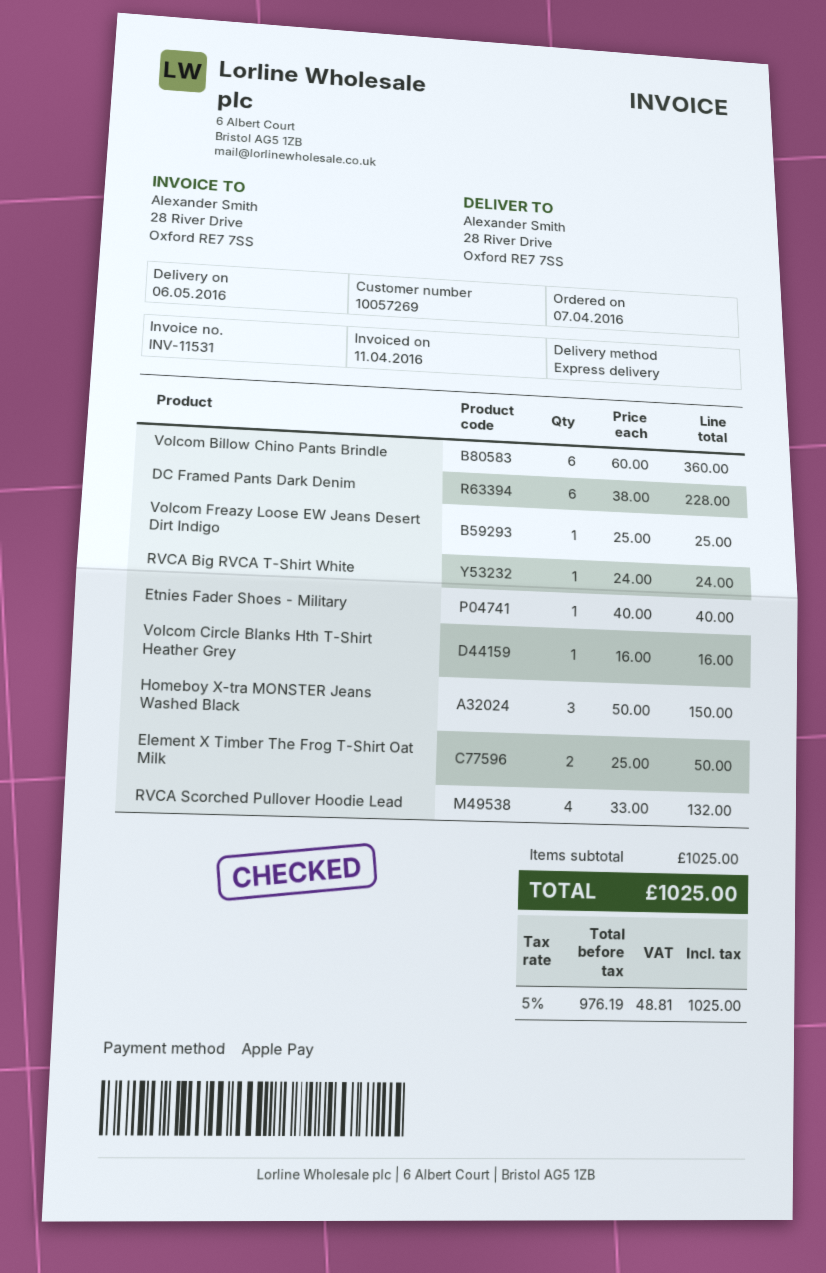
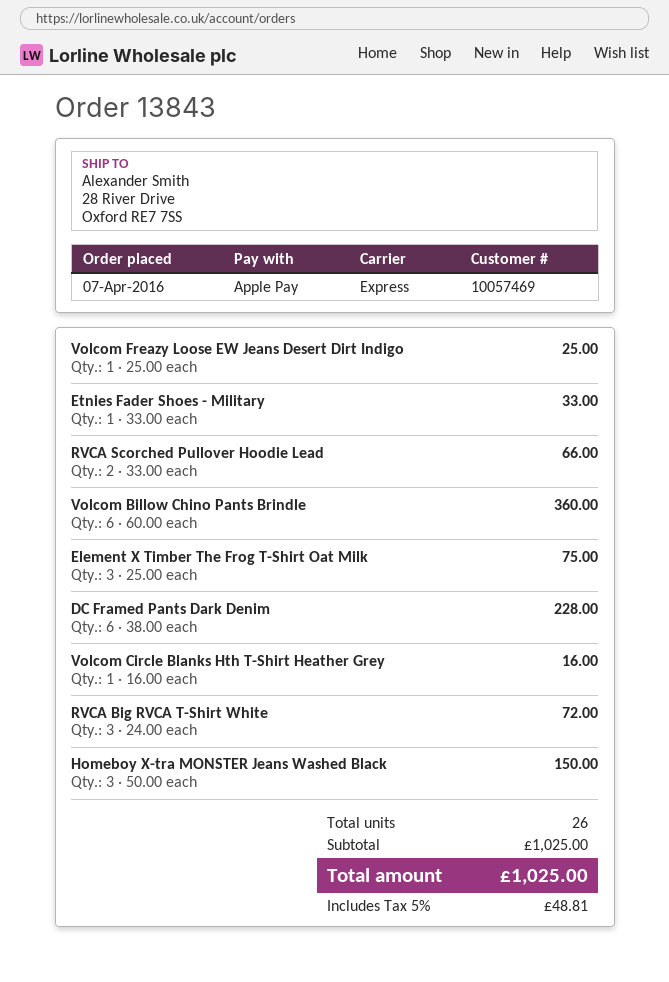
customer number: 10057269 -> 10057469
RVCA Big RVCA T-Shirt White: 1 x 24.00 = 24.00 -> 3 x 24.00 = 72.00
Etnies Fader Shoes - Military: 1 x 40.00 = 40.00 -> 1 x 33.00 = 33.00
Element X Timber The Frog T-Shirt Oat Milk: 2 x 25.00 = 50.00 -> 3 x 25.00 = 75.00
RVCA Scorched Pullover Hoodie Lead: 4 x 33.00 = 132.00 -> 2 x 33.00 = 66.00

